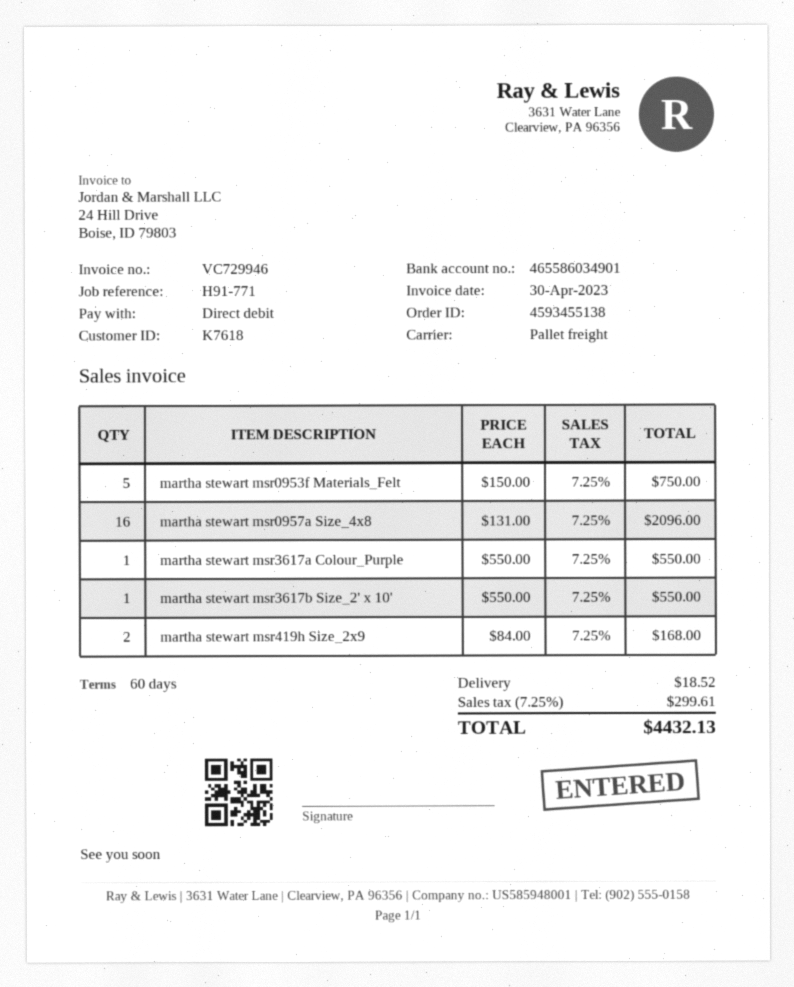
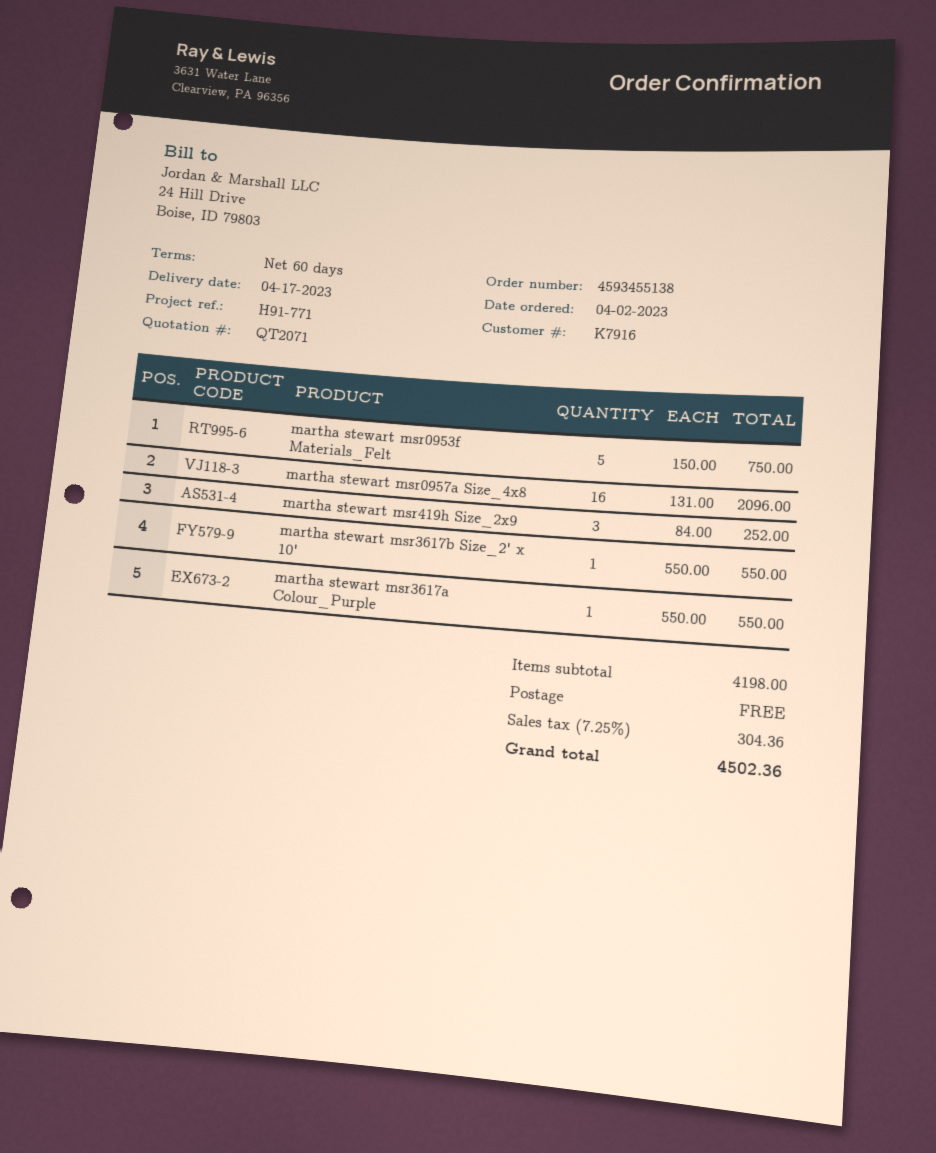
customer number: K7618 -> K7916
martha stewart msr419h Size_2x9: 2 x 84.00 = 168.00 -> 3 x 84.00 = 252.00
shipping: 18.52 -> 0.00
tax: 7.25% = 299.61 -> 7.25% = 304.36
total: 4432.13 -> 4502.36

